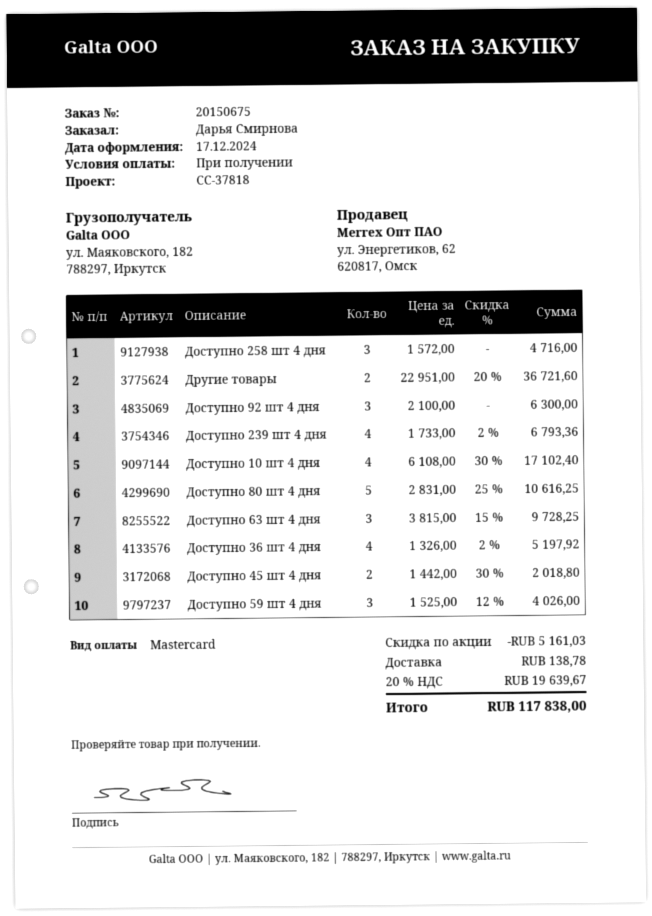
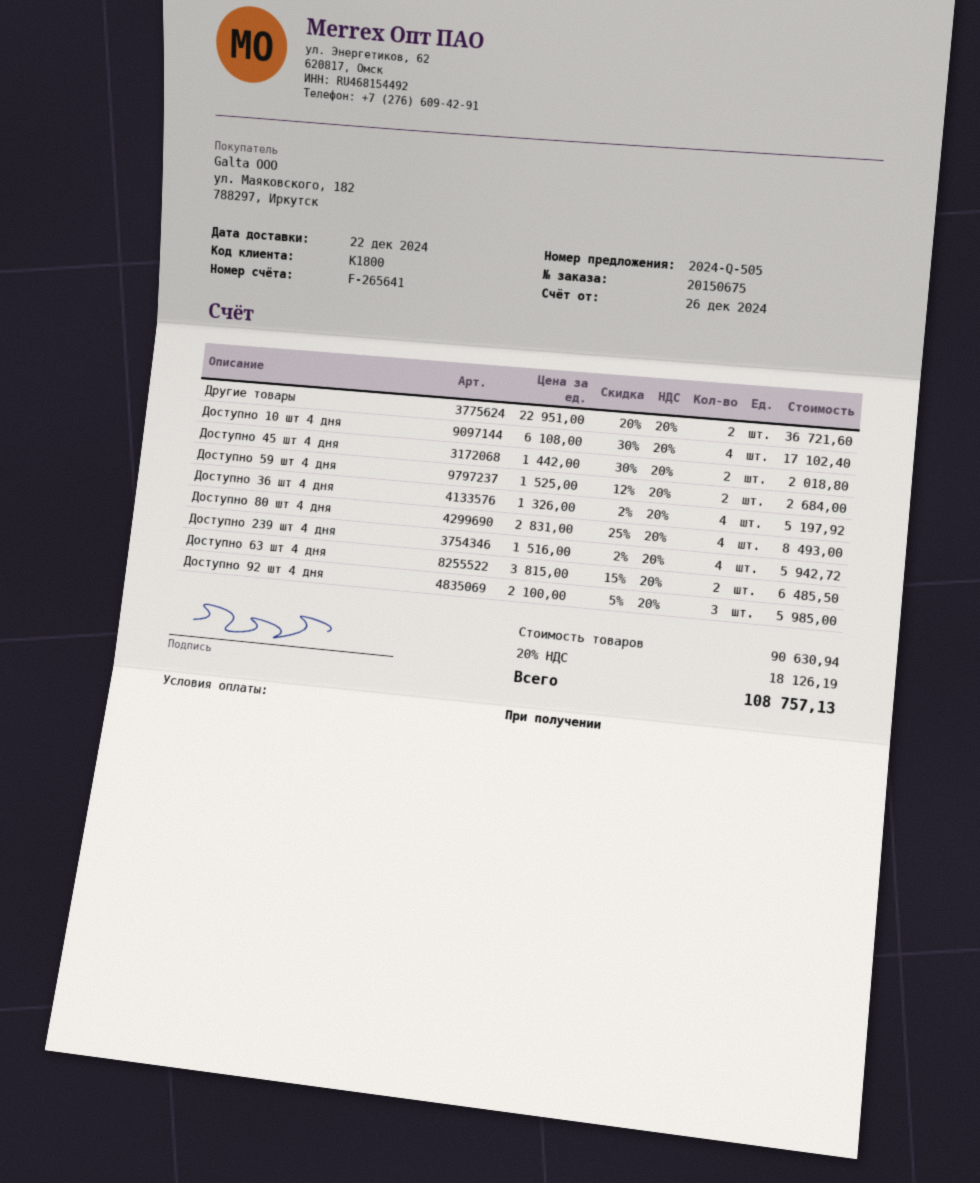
Доступно 258 шт 4 дня: 3 x 1572.00 = 4716.00 -> none
Доступно 92 шт 4 дня: 3 x 2100.00 = 6300.00 -> 3 x 2100.00 - 5% = 5985.00
Доступно 239 шт 4 дня: 4 x 1733.00 - 2% = 6793.36 -> 4 x 1516.00 - 2% = 5942.72
Доступно 80 шт 4 дня: 5 x 2831.00 - 25% = 10616.25 -> 4 x 2831.00 - 25% = 8493.00
Доступно 63 шт 4 дня: 3 x 3815.00 - 15% = 9728.25 -> 2 x 3815.00 - 15% = 6485.50
Доступно 59 шт 4 дня: 3 x 1525.00 - 12% = 4026.00 -> 2 x 1525.00 - 12% = 2684.00
discount: 5161.03 -> none
shipping: 138.78 -> none
tax: 20% = 19639.67 -> 20% = 18126.19
total: 117838.00 -> 108757.13

